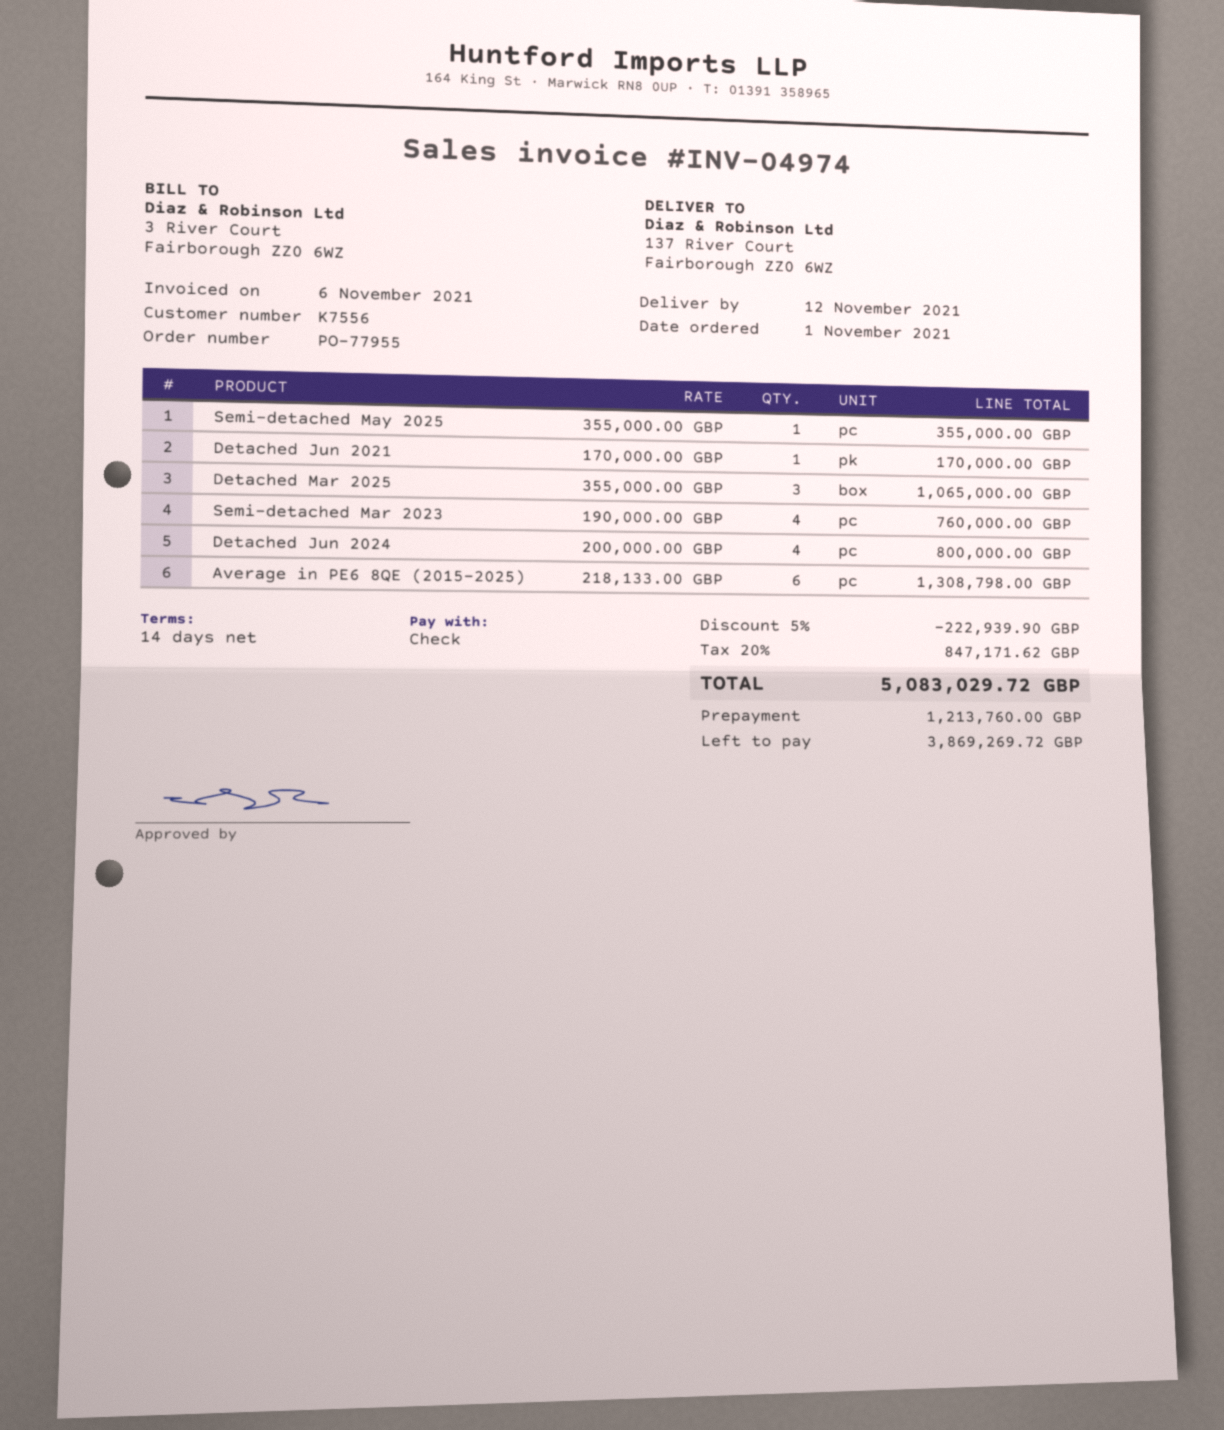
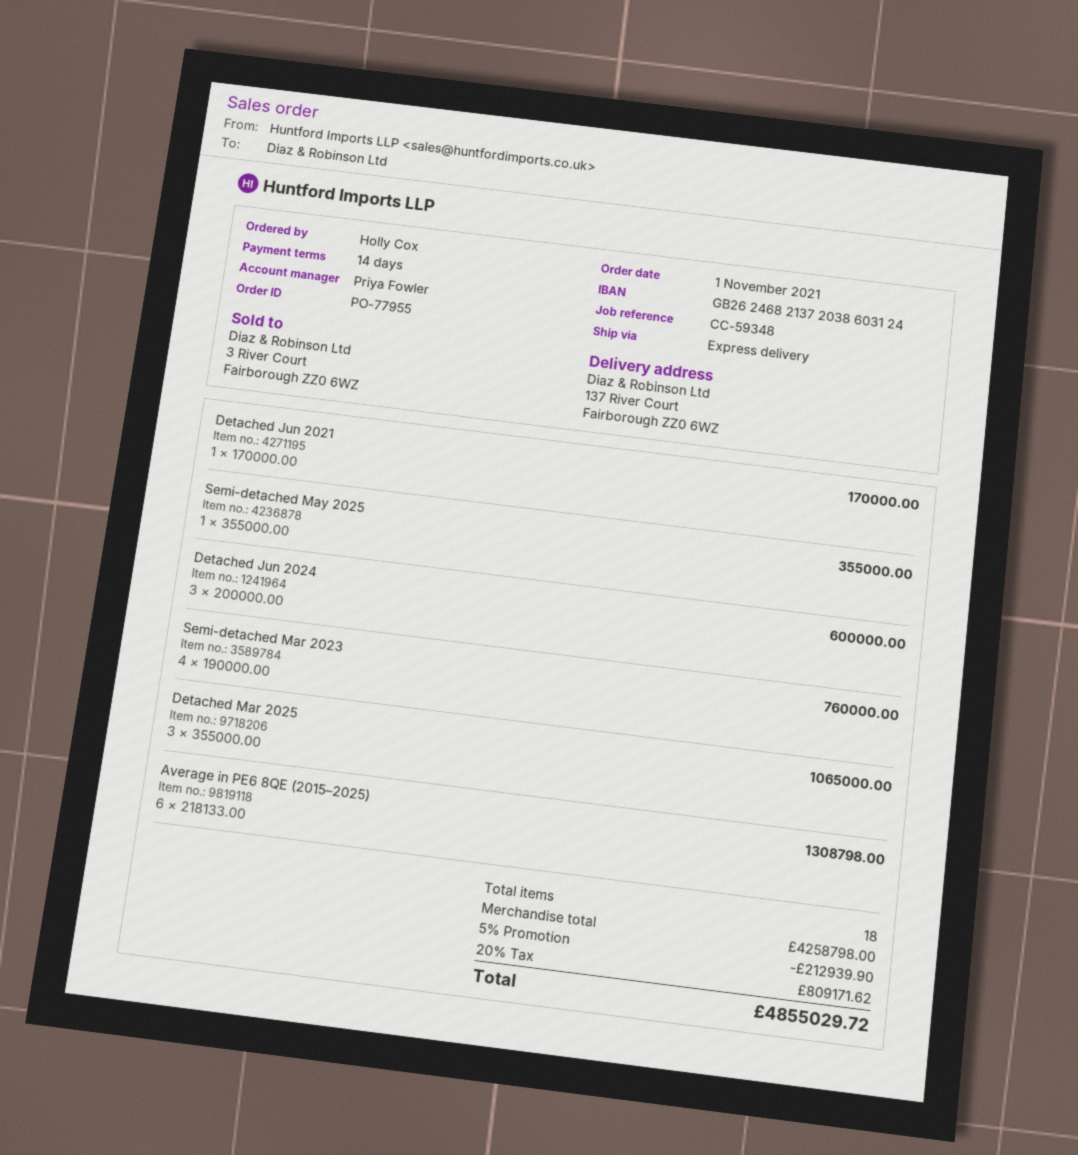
Detached Jun 2024: 4 x 200000.00 = 800000.00 -> 3 x 200000.00 = 600000.00
discount: 5% = 222939.90 -> 5% = 212939.90
tax: 20% = 847171.62 -> 20% = 809171.62
total: 5083029.72 -> 4855029.72

